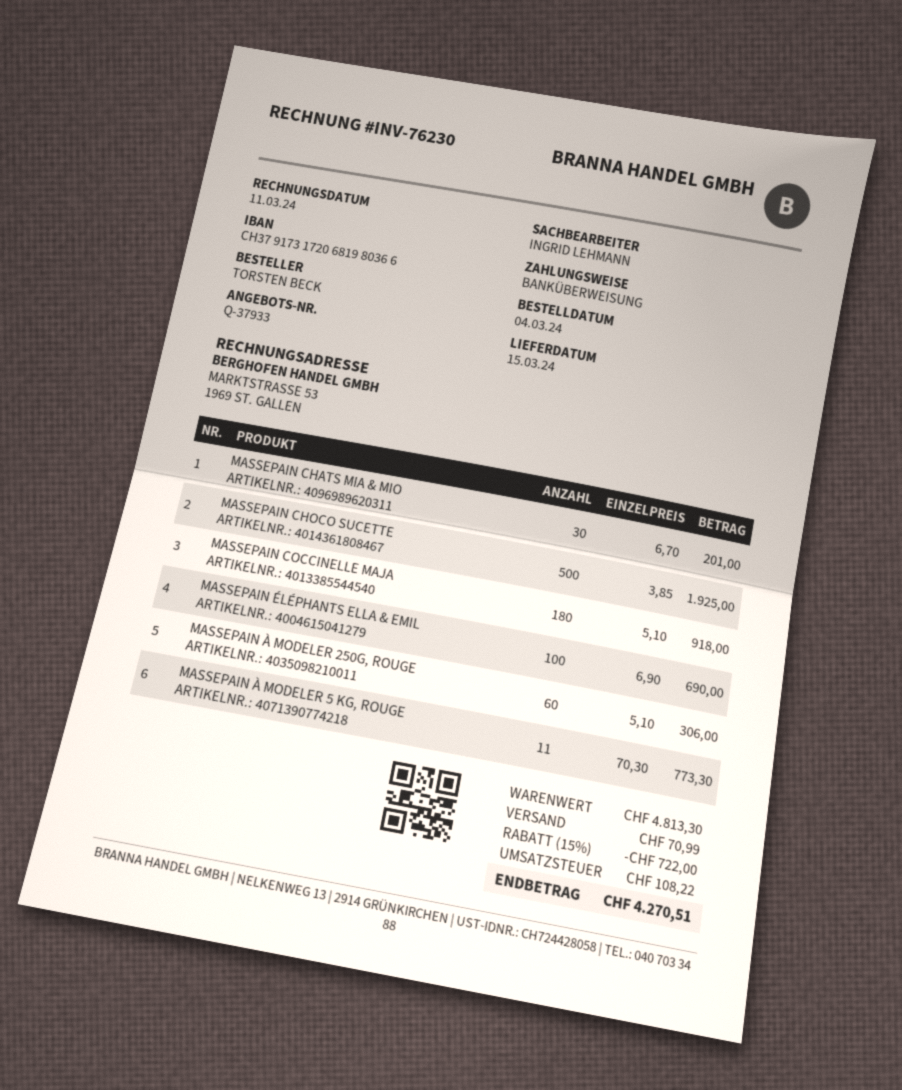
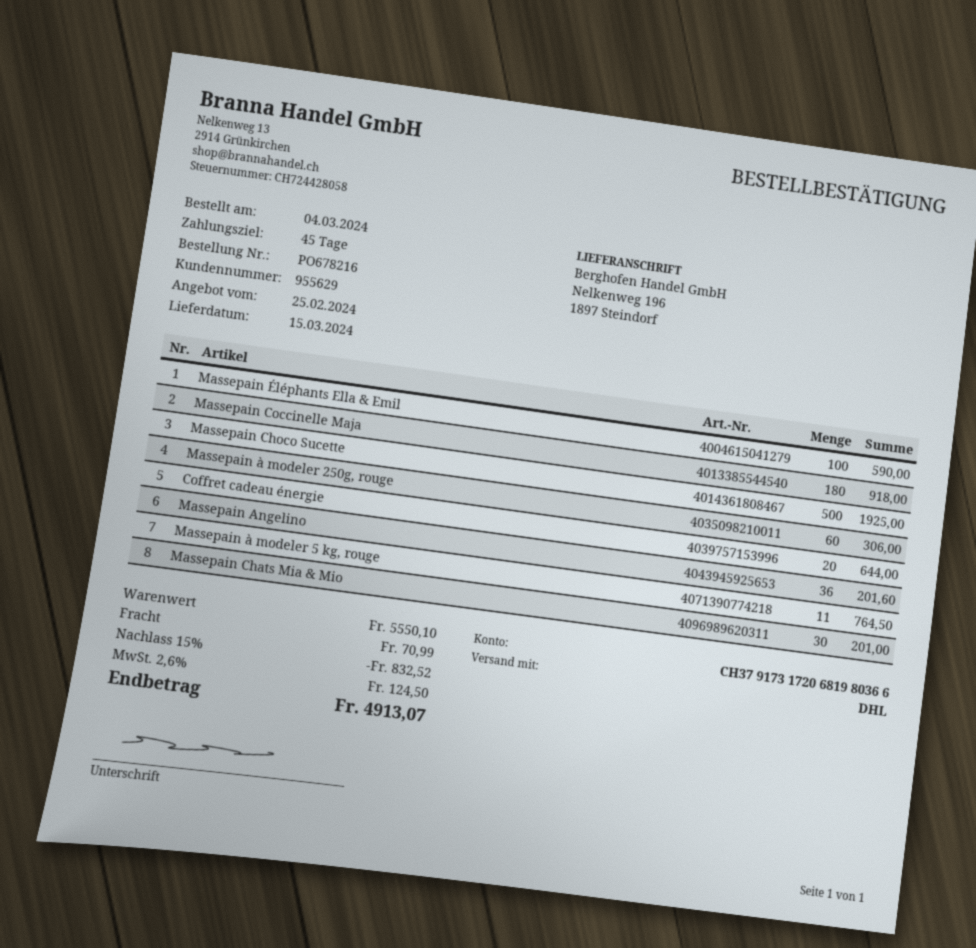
MASSEPAIN ÉLÉPHANTS ELLA & EMIL: 100 for 690.00 -> 100 for 590.00
MASSEPAIN À MODELER 5 KG, ROUGE: 11 for 773.30 -> 11 for 764.50
Coffret cadeau énergie: none -> 20 for 644.00
Massepain Angelino: none -> 36 for 201.60
subtotal: 4813.30 -> 5550.10
discount: 15% = 722.00 -> 15% = 832.52
tax: 108.22 -> 124.50
total: 4270.51 -> 4913.07

